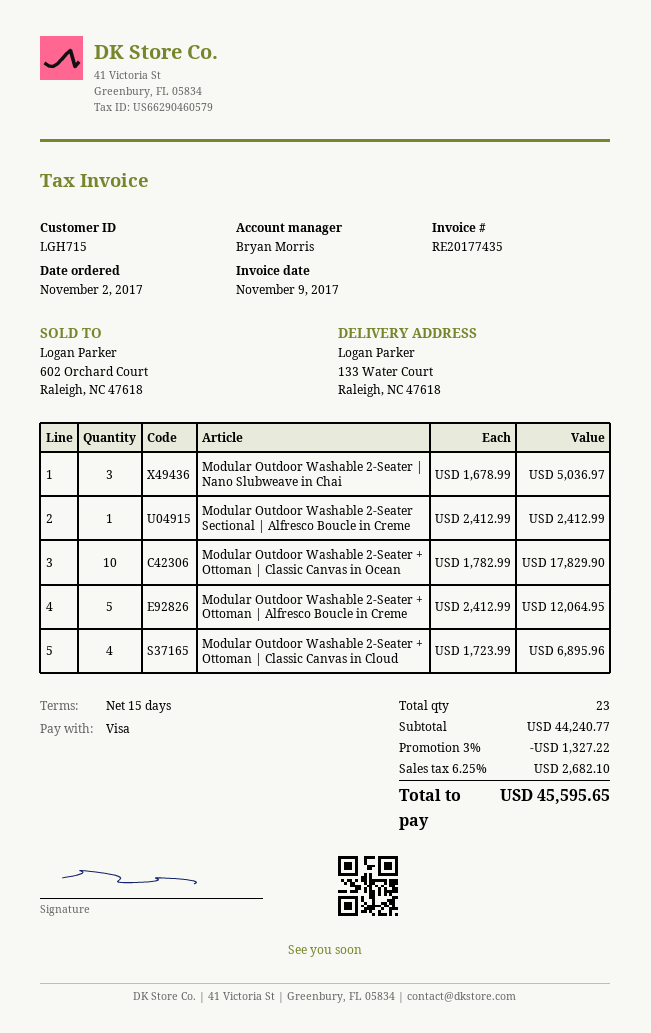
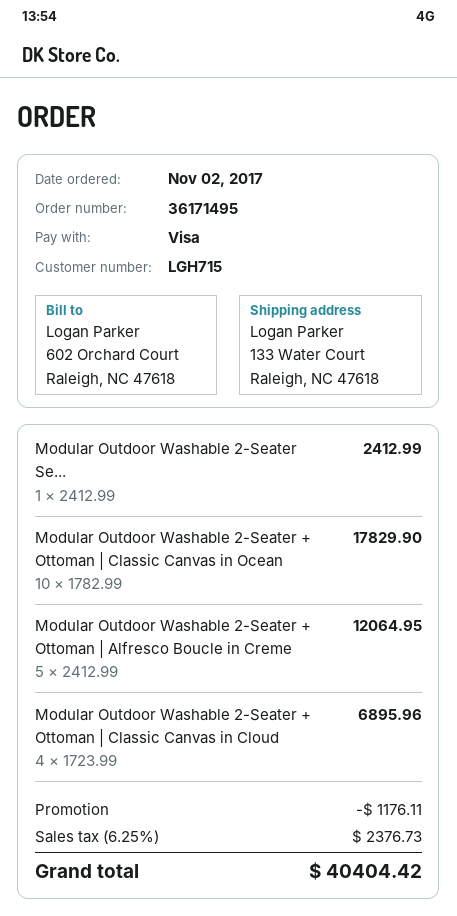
Modular Outdoor Washable 2-Seater | Nano Slubweave in Chai: 3 x 1678.99 = 5036.97 -> none
discount: 1327.22 -> 1176.11
tax: 6.25% = 2682.10 -> 6.25% = 2376.73
total: 45595.65 -> 40404.42

